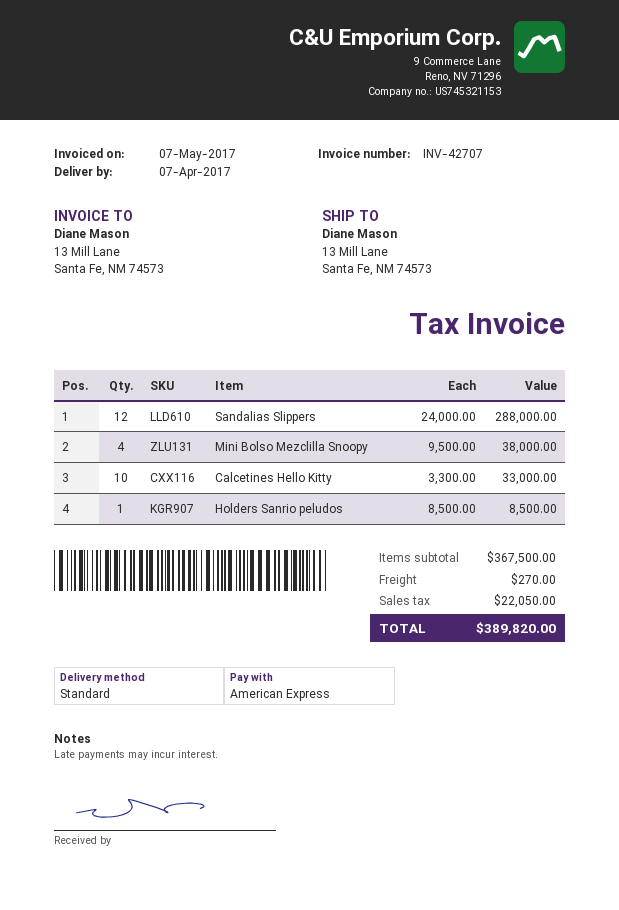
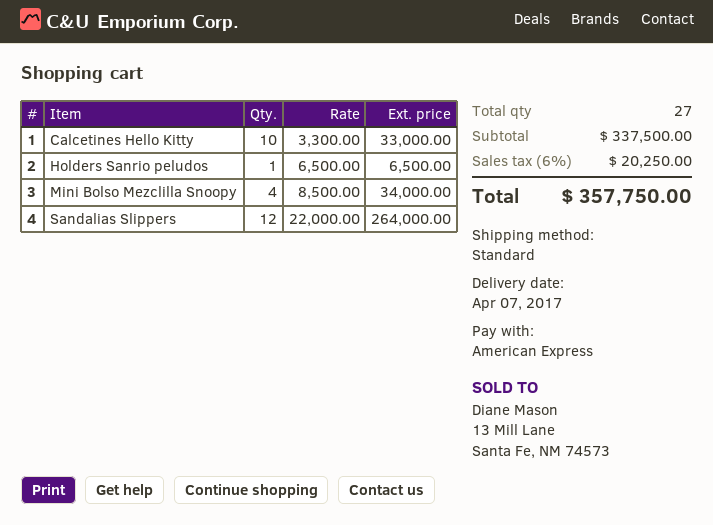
Sandalias Slippers: 12 x 24000.00 = 288000.00 -> 12 x 22000.00 = 264000.00
Mini Bolso Mezclilla Snoopy: 4 x 9500.00 = 38000.00 -> 4 x 8500.00 = 34000.00
Holders Sanrio peludos: 1 x 8500.00 = 8500.00 -> 1 x 6500.00 = 6500.00
subtotal: 367500.00 -> 337500.00
shipping: 270.00 -> none
tax: 22050.00 -> 20250.00
total: 389820.00 -> 357750.00

